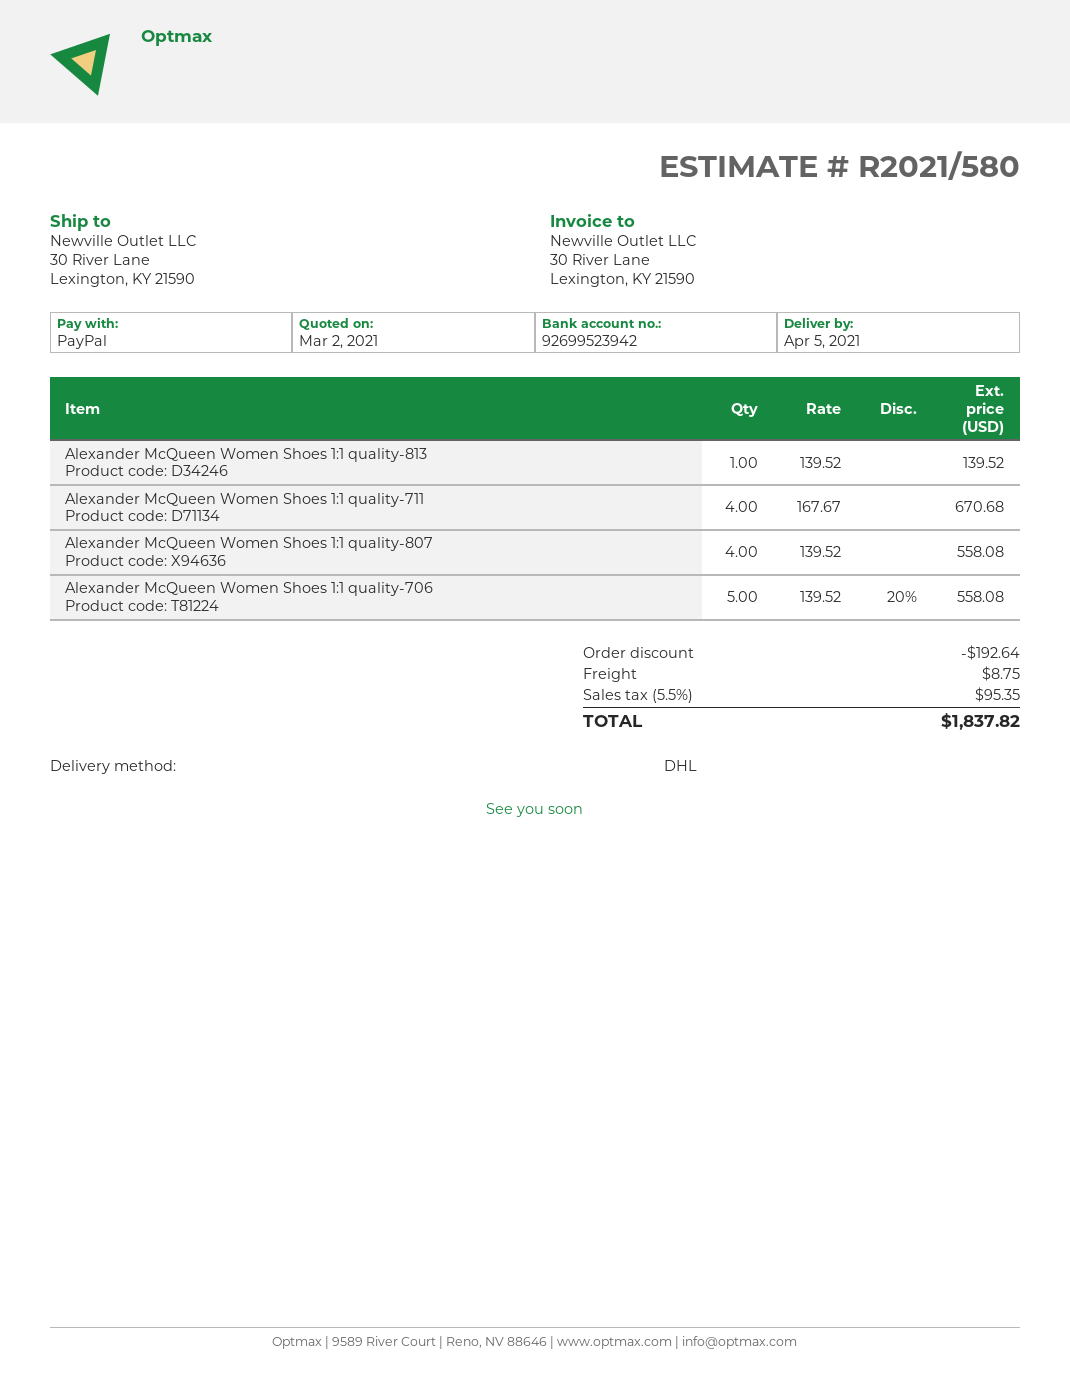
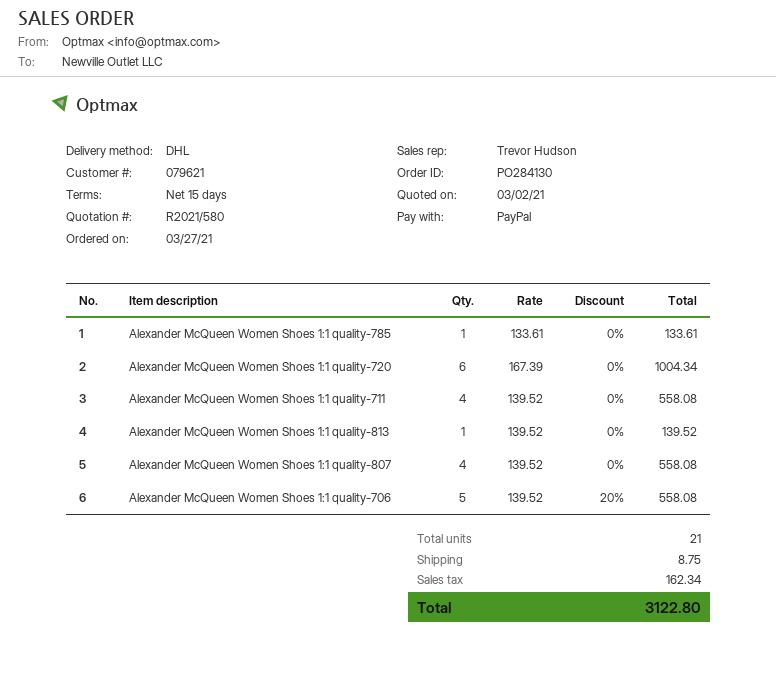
Alexander McQueen Women Shoes 1:1 quality-711: 4 x 167.67 = 670.68 -> 4 x 139.52 = 558.08
Alexander McQueen Women Shoes 1:1 quality-785: none -> 1 x 133.61 = 133.61
Alexander McQueen Women Shoes 1:1 quality-720: none -> 6 x 167.39 = 1004.34
discount: 192.64 -> none
tax: 95.35 -> 162.34
total: 1837.82 -> 3122.80

